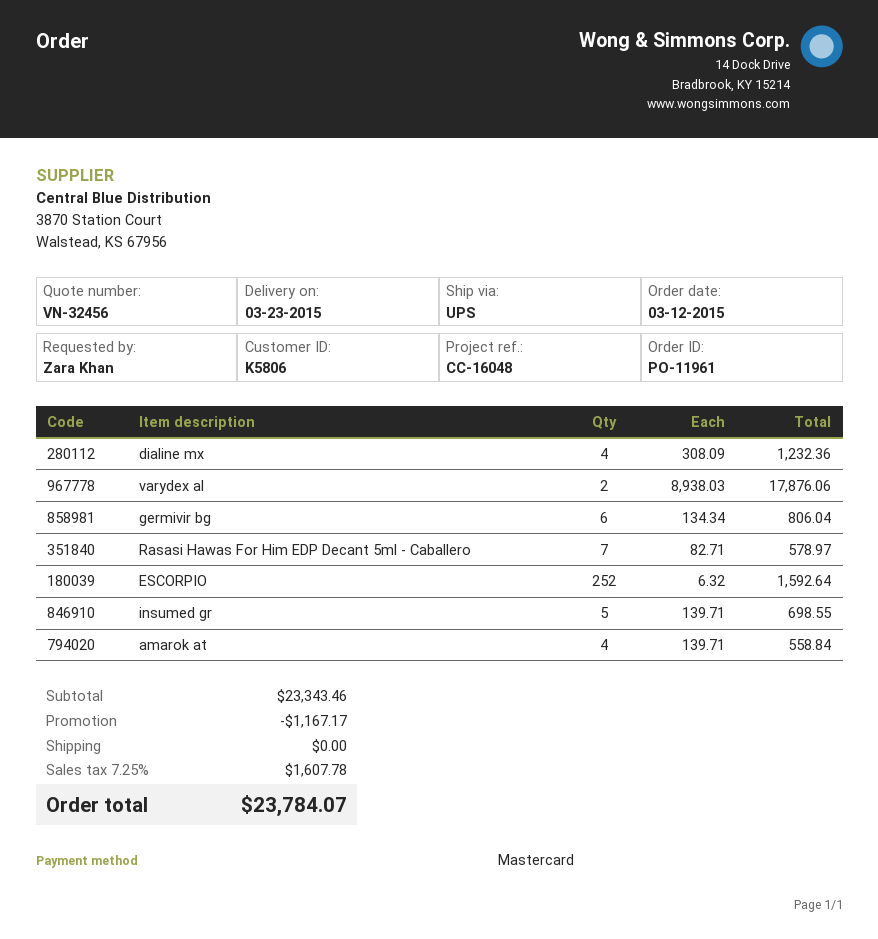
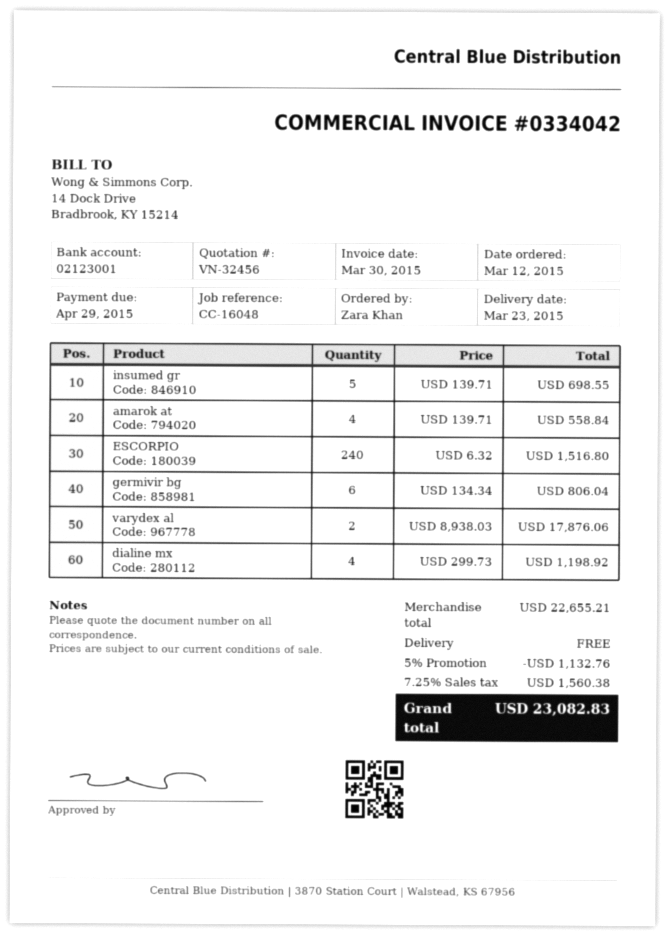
dialine mx: 4 x 308.09 = 1232.36 -> 4 x 299.73 = 1198.92
Rasasi Hawas For Him EDP Decant 5ml - Caballero: 7 x 82.71 = 578.97 -> none
ESCORPIO: 252 x 6.32 = 1592.64 -> 240 x 6.32 = 1516.80
subtotal: 23343.46 -> 22655.21
discount: 1167.17 -> 1132.76
tax: 7.25% = 1607.78 -> 7.25% = 1560.38
total: 23784.07 -> 23082.83

